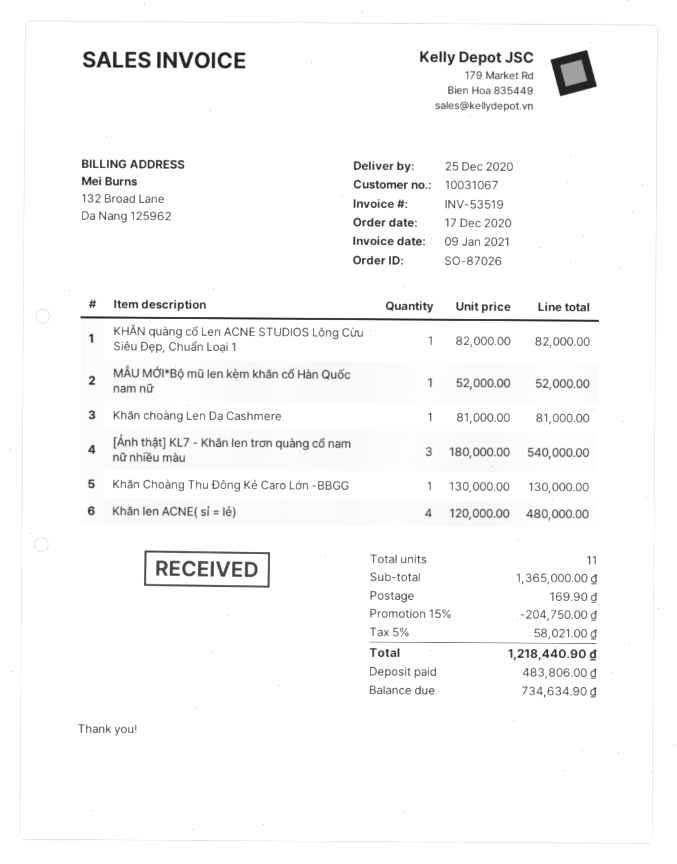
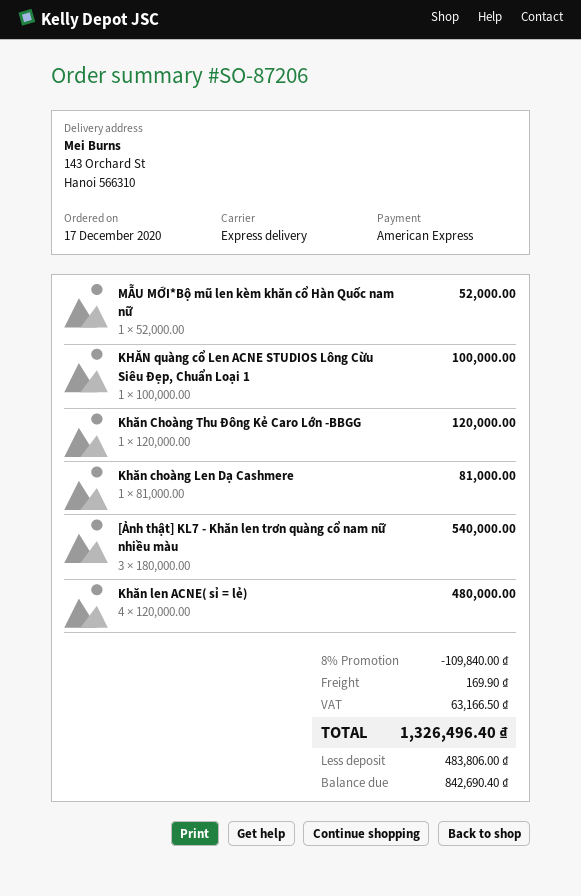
order number: SO-87026 -> SO-87206
KHĂN quàng cổ Len ACNE STUDIOS Lông Cừu Siêu Đẹp, Chuẩn Loại 1: 1 x 82000.00 = 82000.00 -> 1 x 100000.00 = 100000.00
Khăn Choàng Thu Đông Kẻ Caro Lớn -BBGG: 1 x 130000.00 = 130000.00 -> 1 x 120000.00 = 120000.00
discount: 15% = 204750.00 -> 8% = 109840.00
tax: 58021.00 -> 63166.50
total: 1218440.90 -> 1326496.40
balance: 734634.90 -> 842690.40

